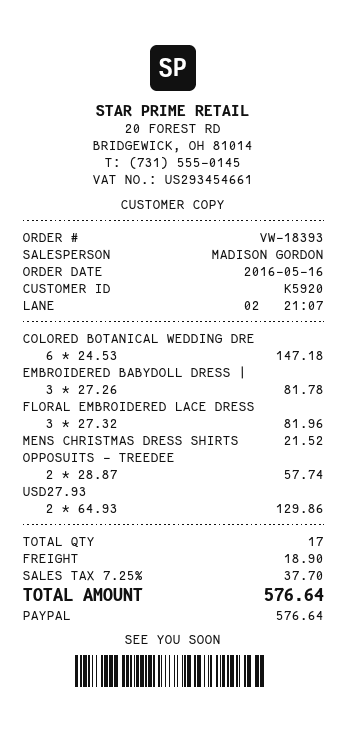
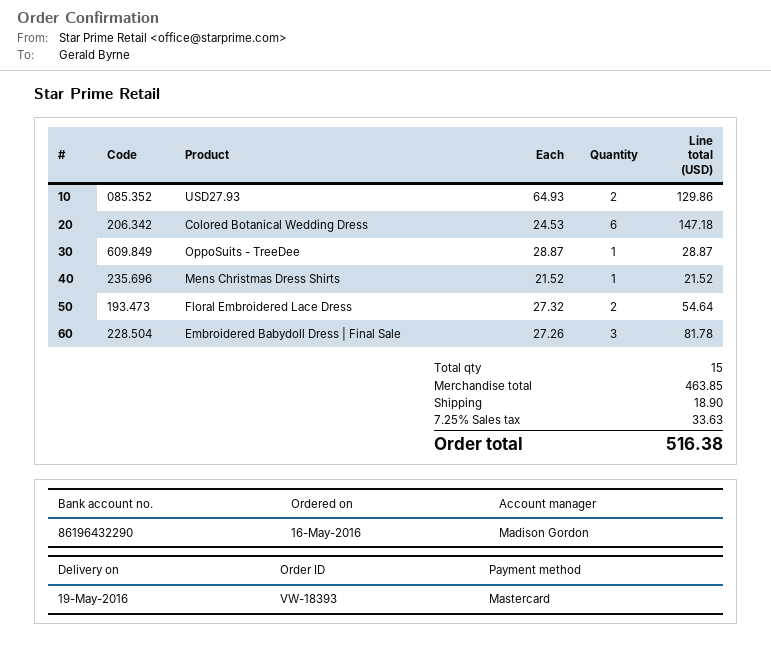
payment method: PayPal -> Mastercard
FLORAL EMBROIDERED LACE DRESS: 3 x 27.32 = 81.96 -> 2 x 27.32 = 54.64
OPPOSUITS - TREEDEE: 2 x 28.87 = 57.74 -> 1 x 28.87 = 28.87
total quantity: 17 -> 15
tax: 7.25% = 37.70 -> 7.25% = 33.63
total: 576.64 -> 516.38

